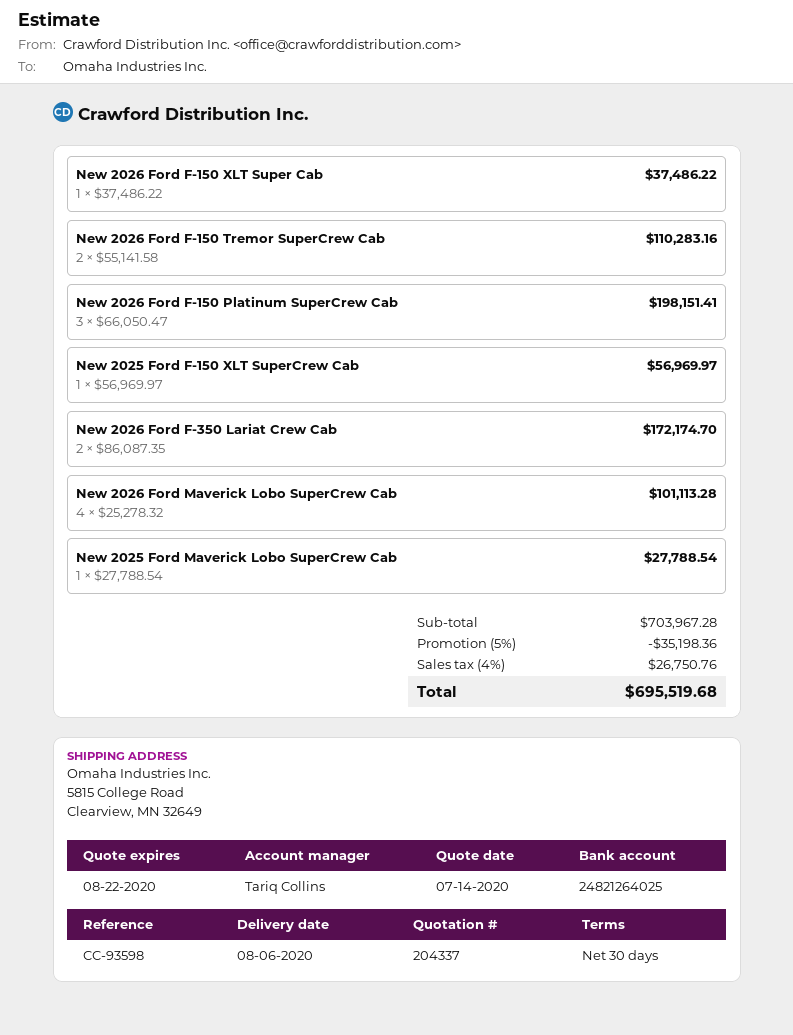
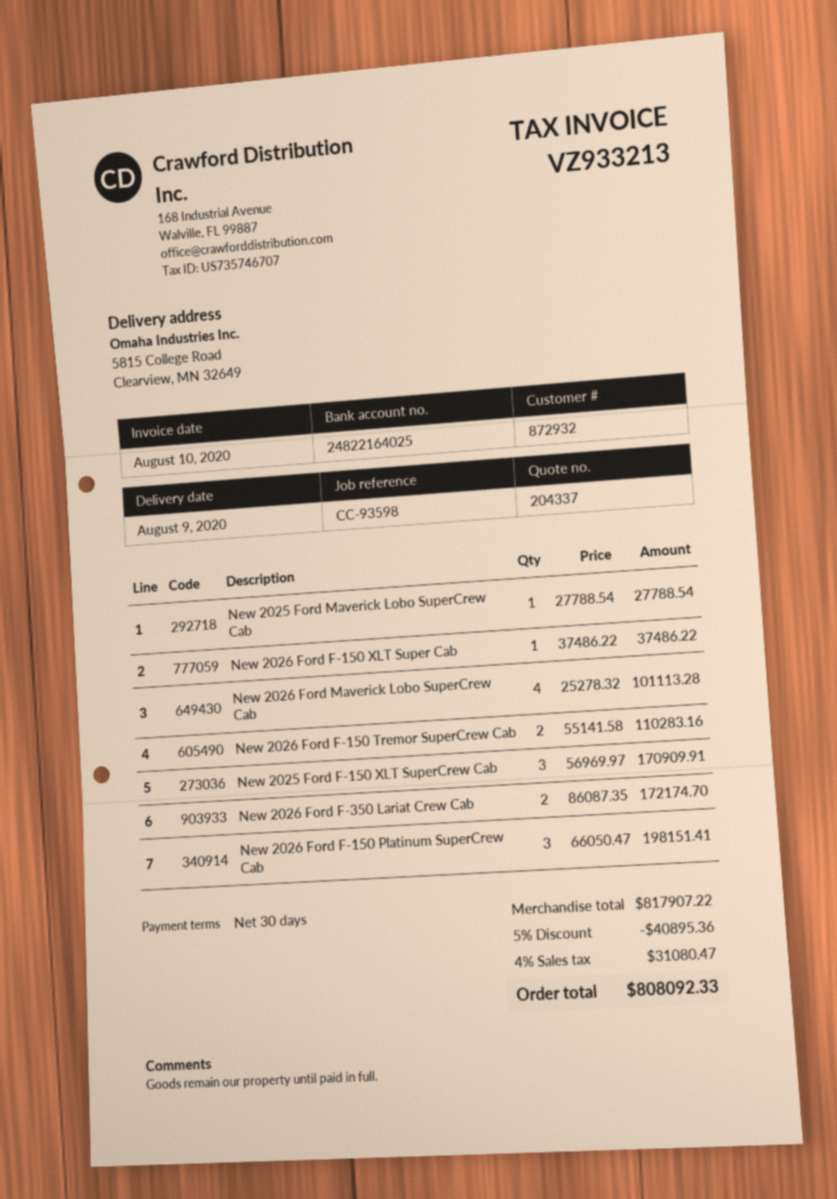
delivery date: 2020-08-06 -> 2020-08-09
bank account: 24821264025 -> 24822164025
New 2025 Ford F-150 XLT SuperCrew Cab: 1 x 56969.97 = 56969.97 -> 3 x 56969.97 = 170909.91
subtotal: 703967.28 -> 817907.22
discount: 5% = 35198.36 -> 5% = 40895.36
tax: 4% = 26750.76 -> 4% = 31080.47
total: 695519.68 -> 808092.33

